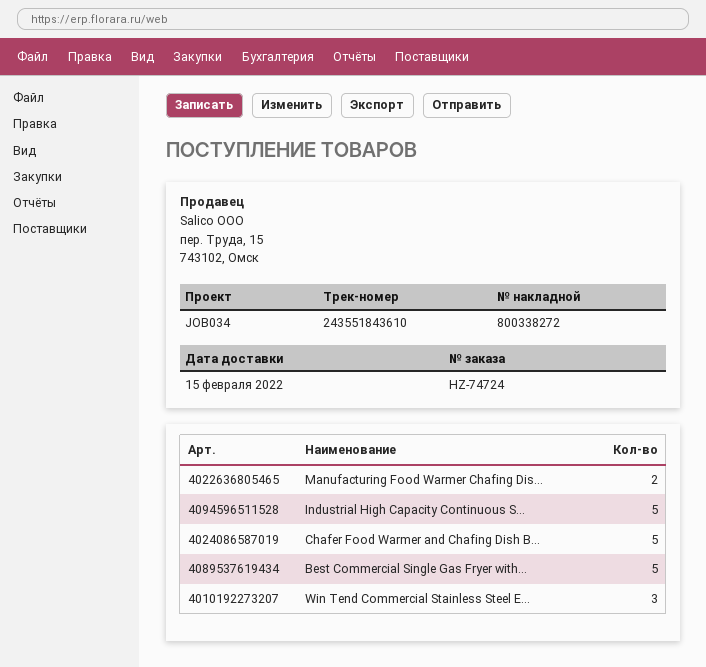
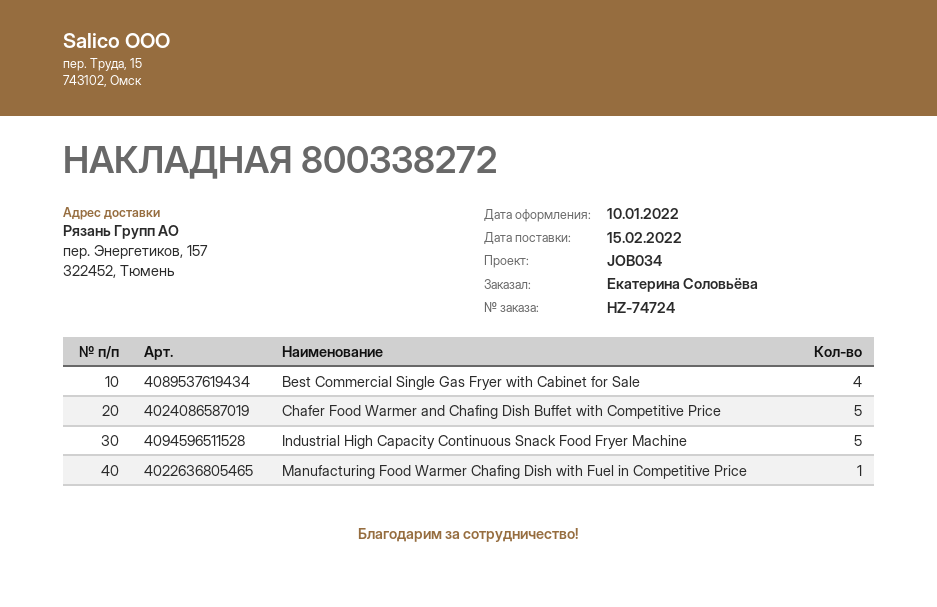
Manufacturing Food Warmer Chafing Dis...: 2 -> 1
Best Commercial Single Gas Fryer with...: 5 -> 4
Win Tend Commercial Stainless Steel E...: 3 -> none

